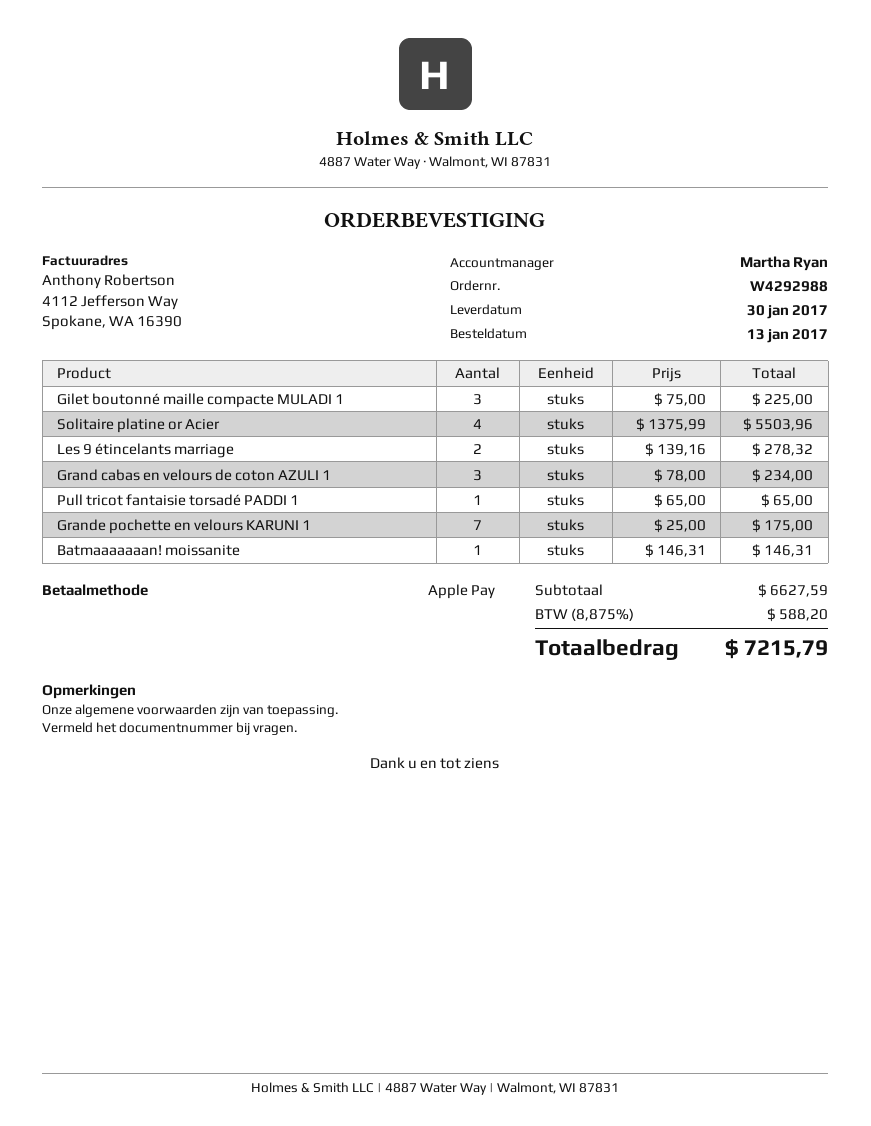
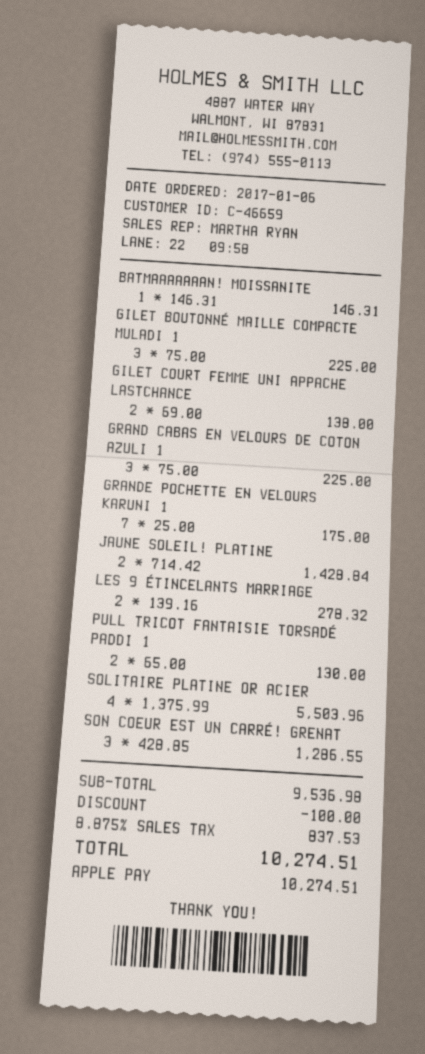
order date: 2017-01-13 -> 2017-01-06
Grand cabas en velours de coton AZULI 1: 3 x 78.00 = 234.00 -> 3 x 75.00 = 225.00
Pull tricot fantaisie torsadé PADDI 1: 1 x 65.00 = 65.00 -> 2 x 65.00 = 130.00
GILET COURT FEMME UNI APPACHE LASTCHANCE: none -> 2 x 69.00 = 138.00
JAUNE SOLEIL! PLATINE: none -> 2 x 714.42 = 1428.84
SON COEUR EST UN CARRÉ! GRENAT: none -> 3 x 428.85 = 1286.55
subtotal: 6627.59 -> 9536.98
discount: none -> 100.00
tax: 8.875% = 588.20 -> 8.875% = 837.53
total: 7215.79 -> 10274.51

